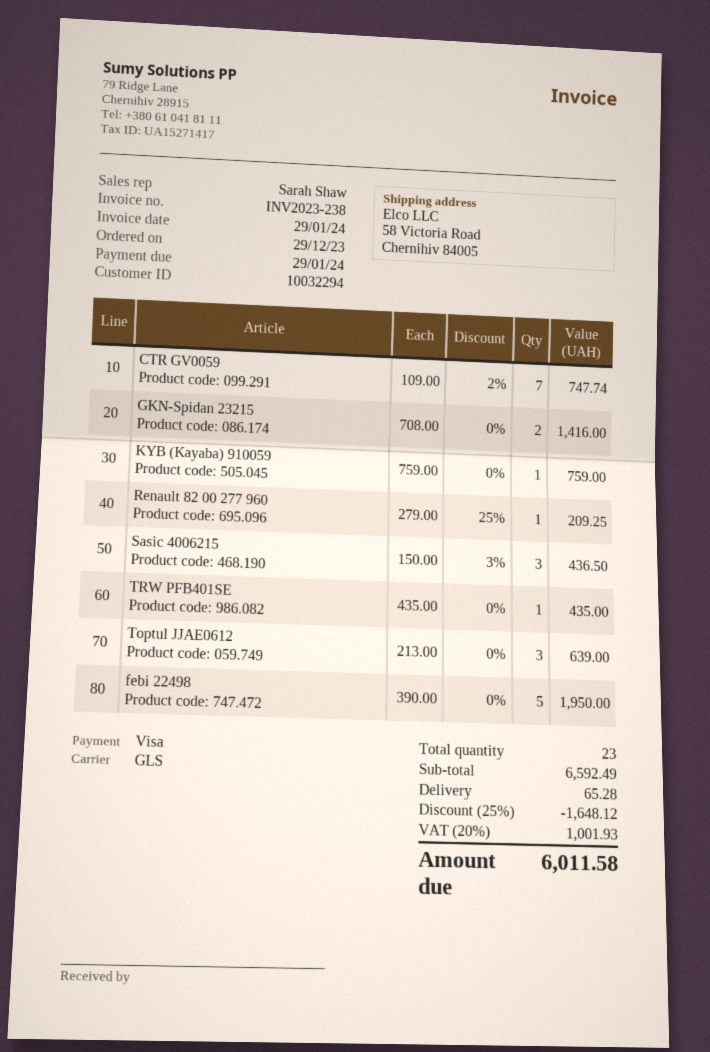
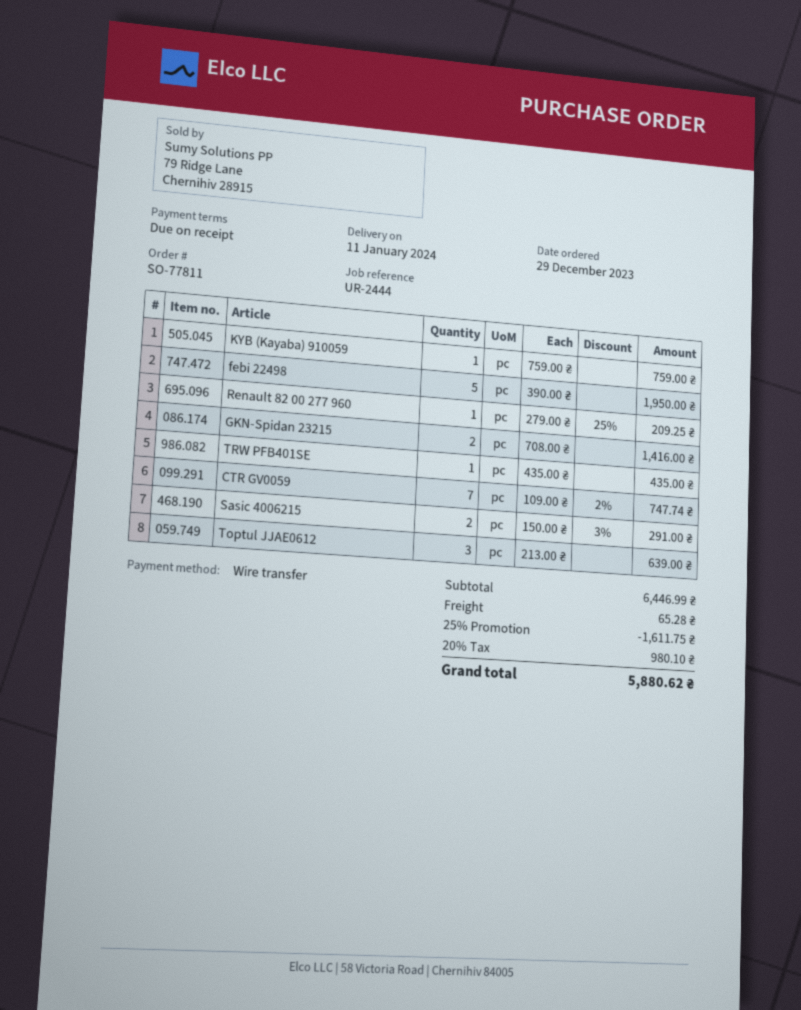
payment method: Visa -> bank transfer
Sasic 4006215: 3 x 150.00 - 3% = 436.50 -> 2 x 150.00 - 3% = 291.00
subtotal: 6592.49 -> 6446.99
discount: 25% = 1648.12 -> 25% = 1611.75
tax: 20% = 1001.93 -> 20% = 980.10
total: 6011.58 -> 5880.62

